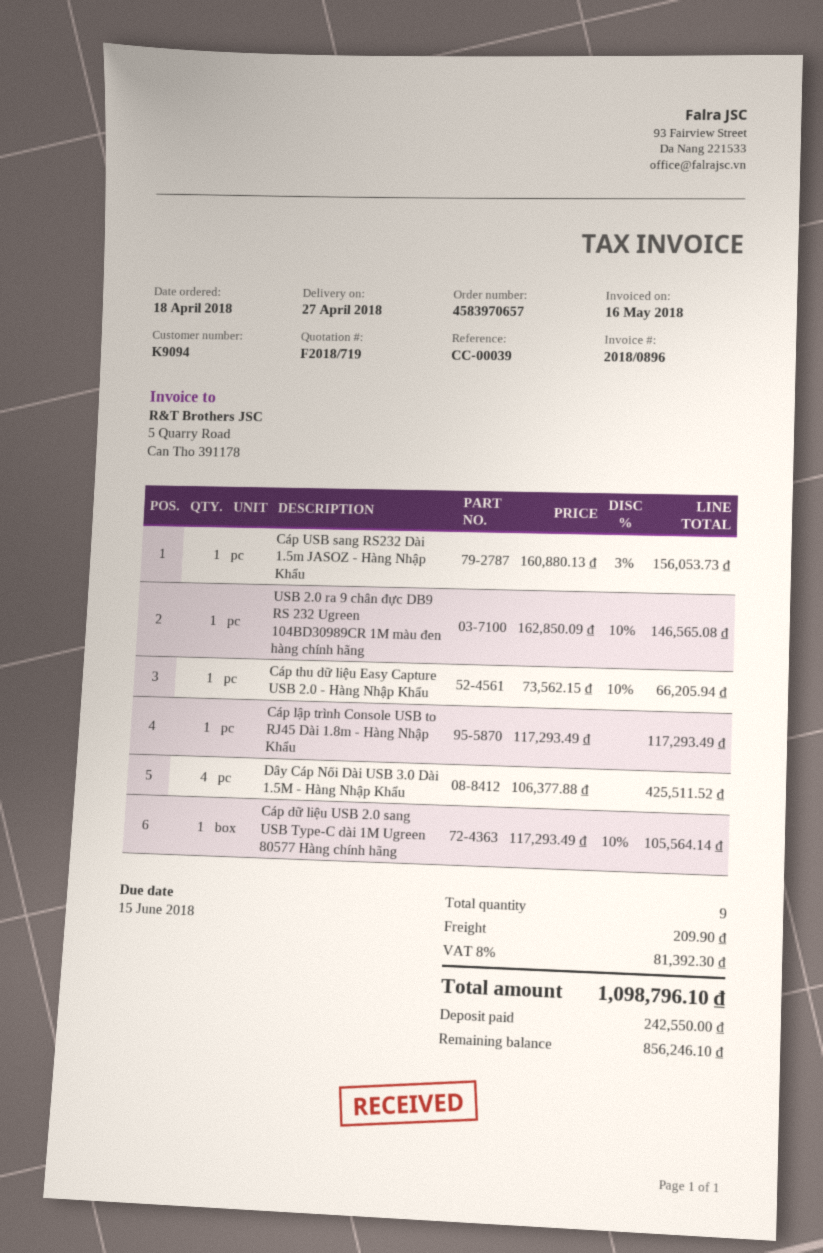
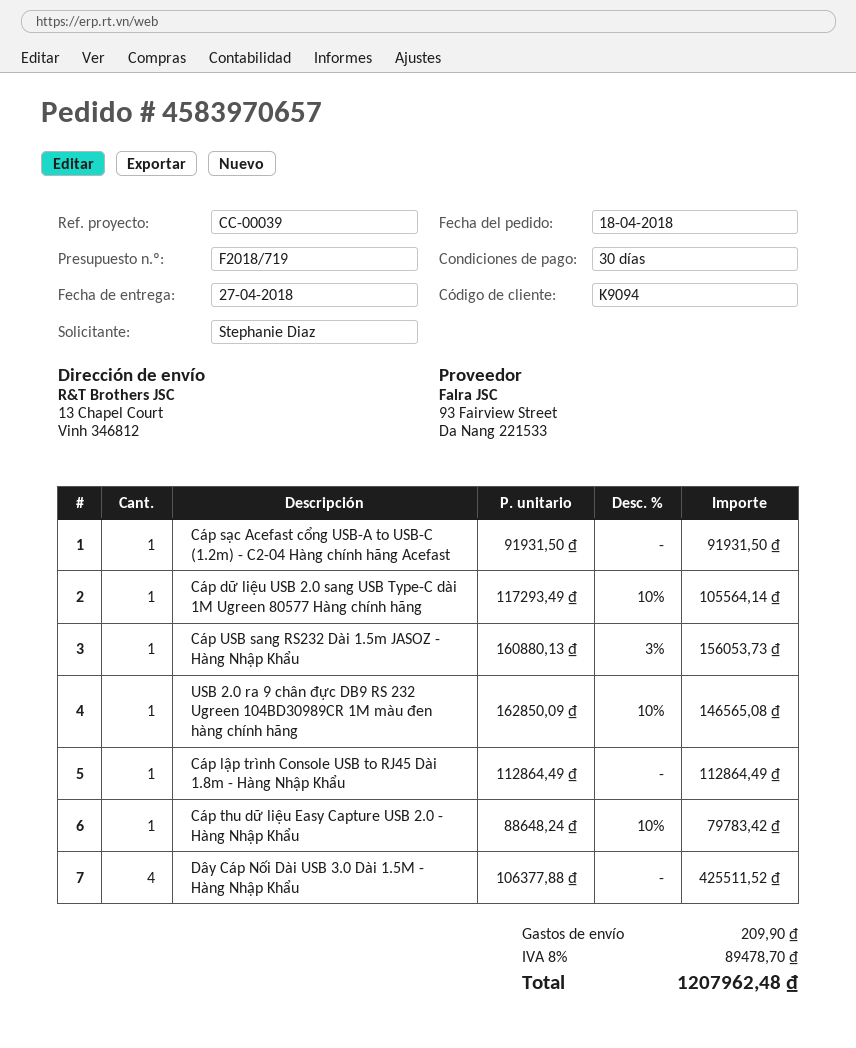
Cáp thu dữ liệu Easy Capture USB 2.0 - Hàng Nhập Khẩu: 1 x 73562.15 - 10% = 66205.94 -> 1 x 88648.24 - 10% = 79783.42
Cáp lập trình Console USB to RJ45 Dài 1.8m - Hàng Nhập Khẩu: 1 x 117293.49 = 117293.49 -> 1 x 112864.49 = 112864.49
Cáp sạc Acefast cổng USB-A to USB-C (1.2m) - C2-04 Hàng chính hãng Acefast: none -> 1 x 91931.50 = 91931.50
tax: 8% = 81392.30 -> 8% = 89478.70
total: 1098796.10 -> 1207962.48

